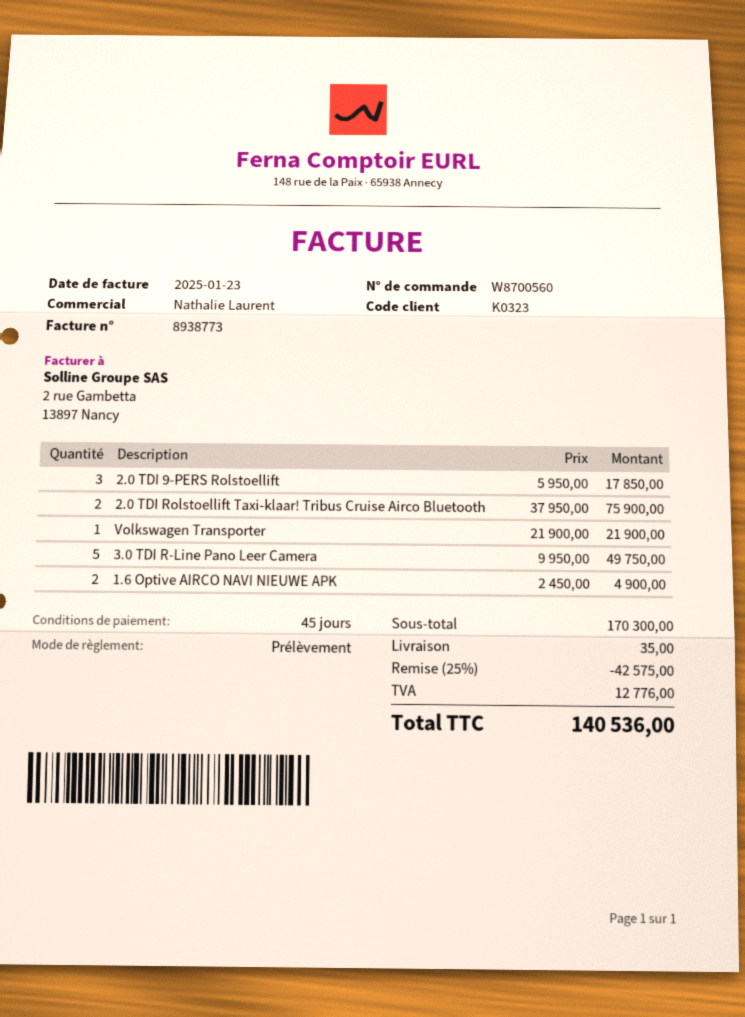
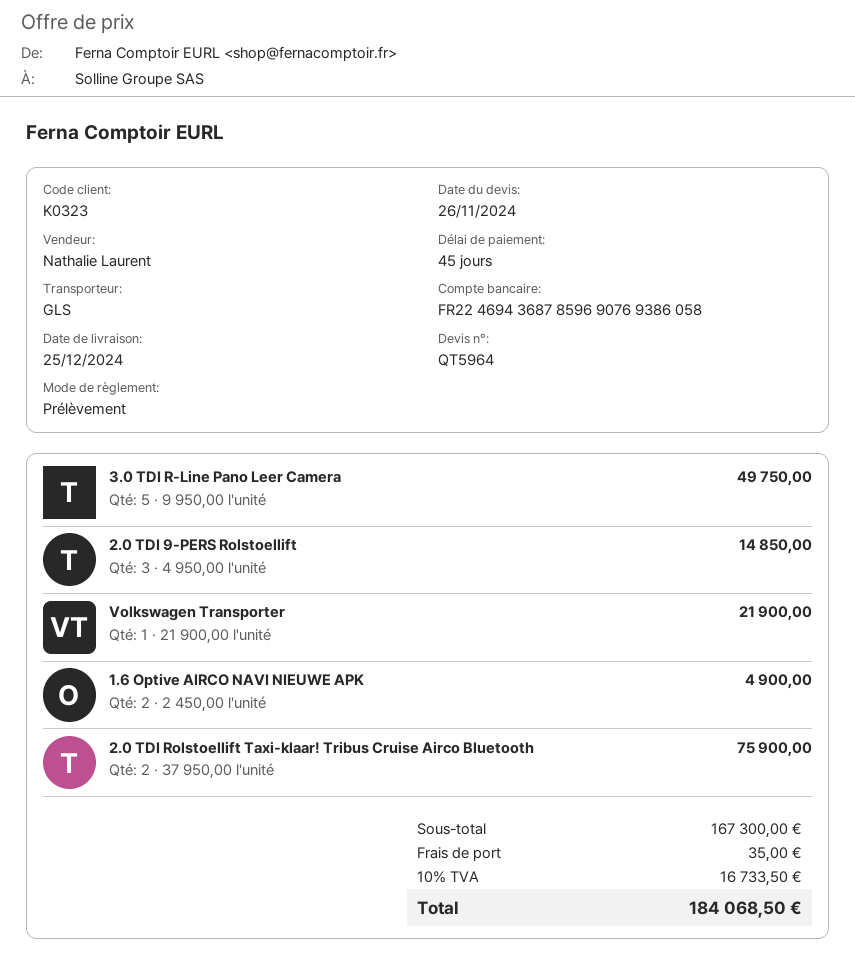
2.0 TDI 9-PERS Rolstoellift: 3 x 5950.00 = 17850.00 -> 3 x 4950.00 = 14850.00
subtotal: 170300.00 -> 167300.00
discount: 25% = 42575.00 -> none
tax: 12776.00 -> 16733.50
total: 140536.00 -> 184068.50

